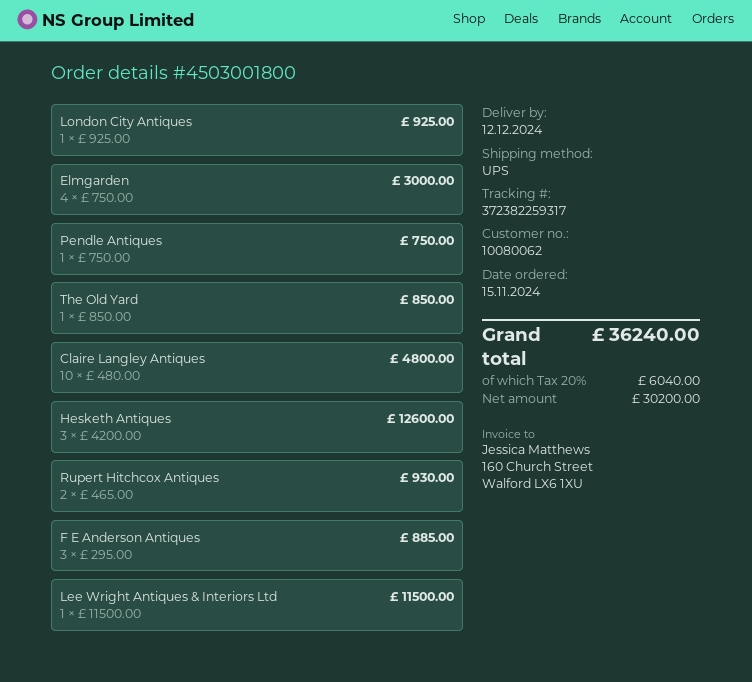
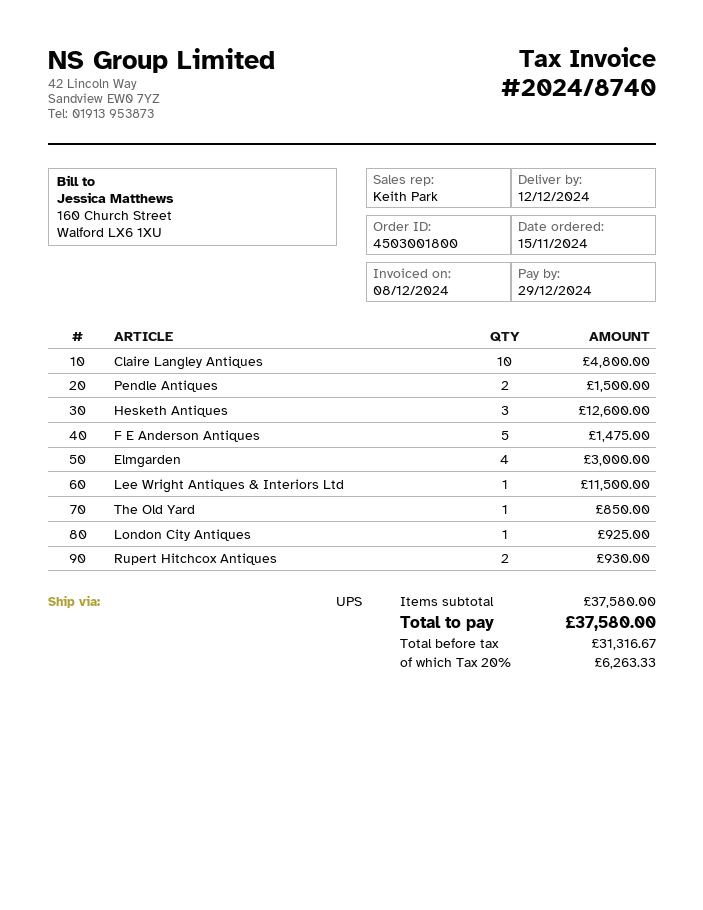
Pendle Antiques: 1 for 750.00 -> 2 for 1500.00
F E Anderson Antiques: 3 for 885.00 -> 5 for 1475.00
net: 30200.00 -> 31316.67
tax: 20% = 6040.00 -> 20% = 6263.33
total: 36240.00 -> 37580.00

